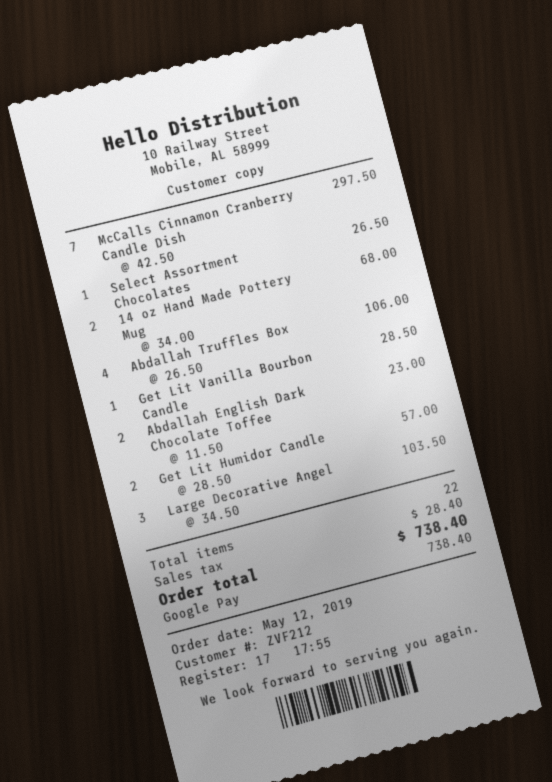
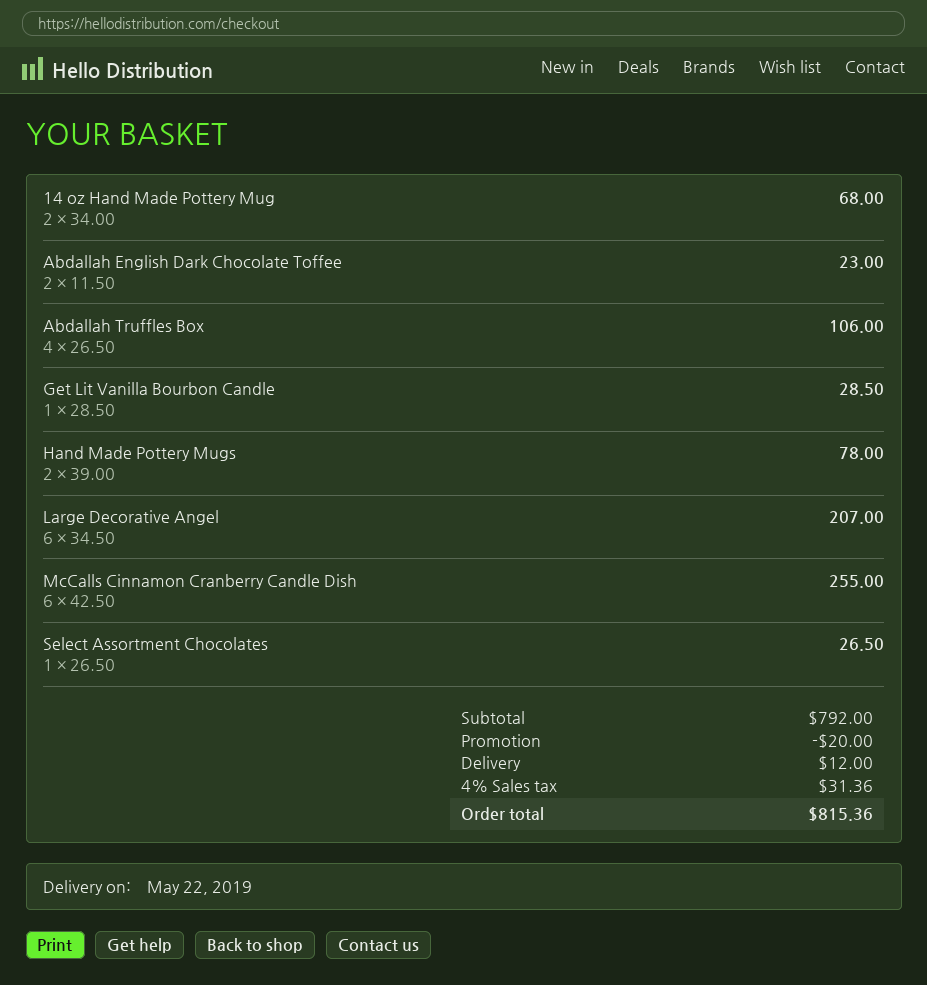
McCalls Cinnamon Cranberry Candle Dish: 7 x 42.50 = 297.50 -> 6 x 42.50 = 255.00
Get Lit Humidor Candle: 2 x 28.50 = 57.00 -> none
Large Decorative Angel: 3 x 34.50 = 103.50 -> 6 x 34.50 = 207.00
Hand Made Pottery Mugs: none -> 2 x 39.00 = 78.00
discount: none -> 20.00
shipping: none -> 12.00
tax: 28.40 -> 31.36
total: 738.40 -> 815.36

